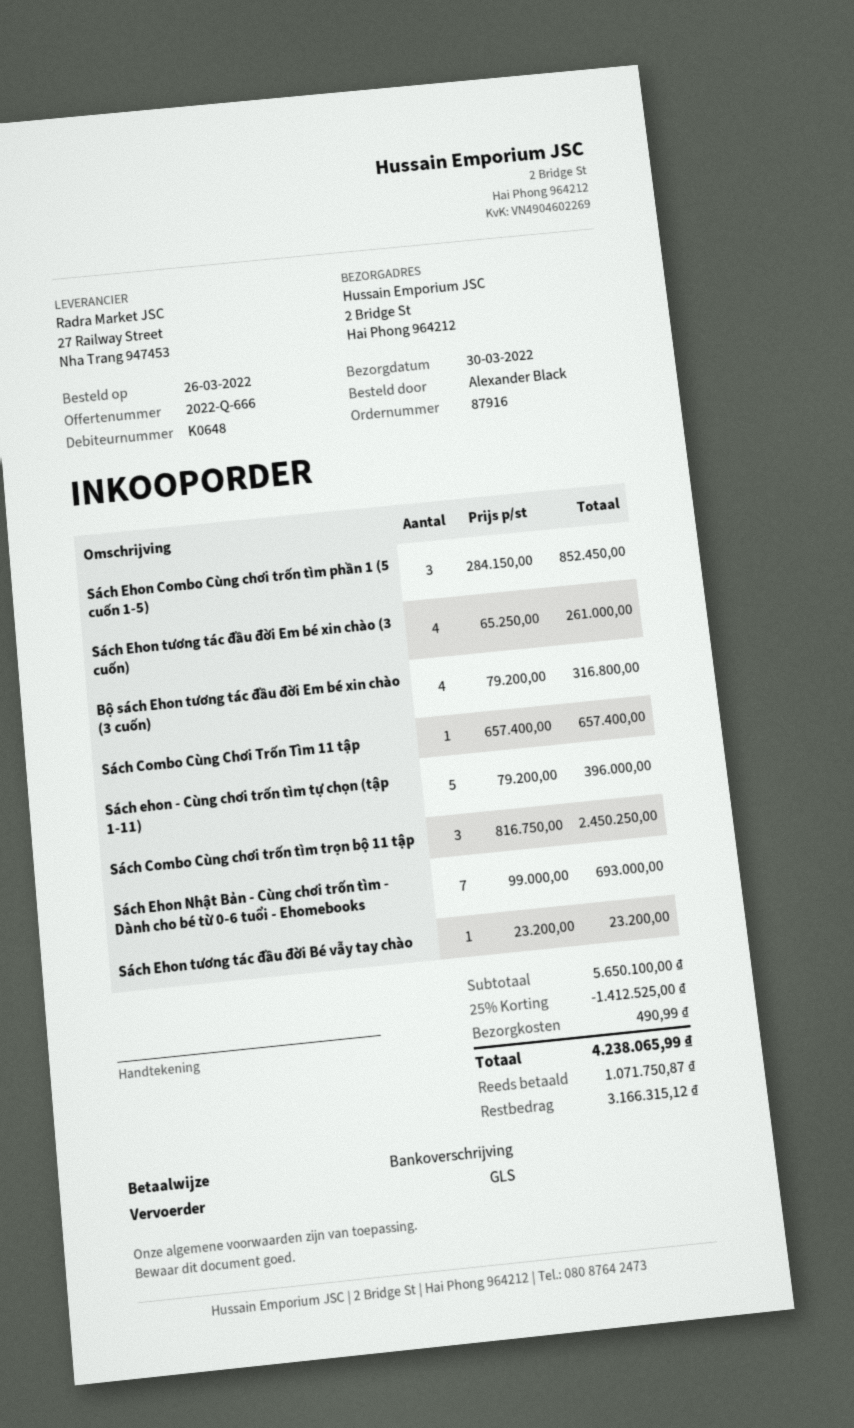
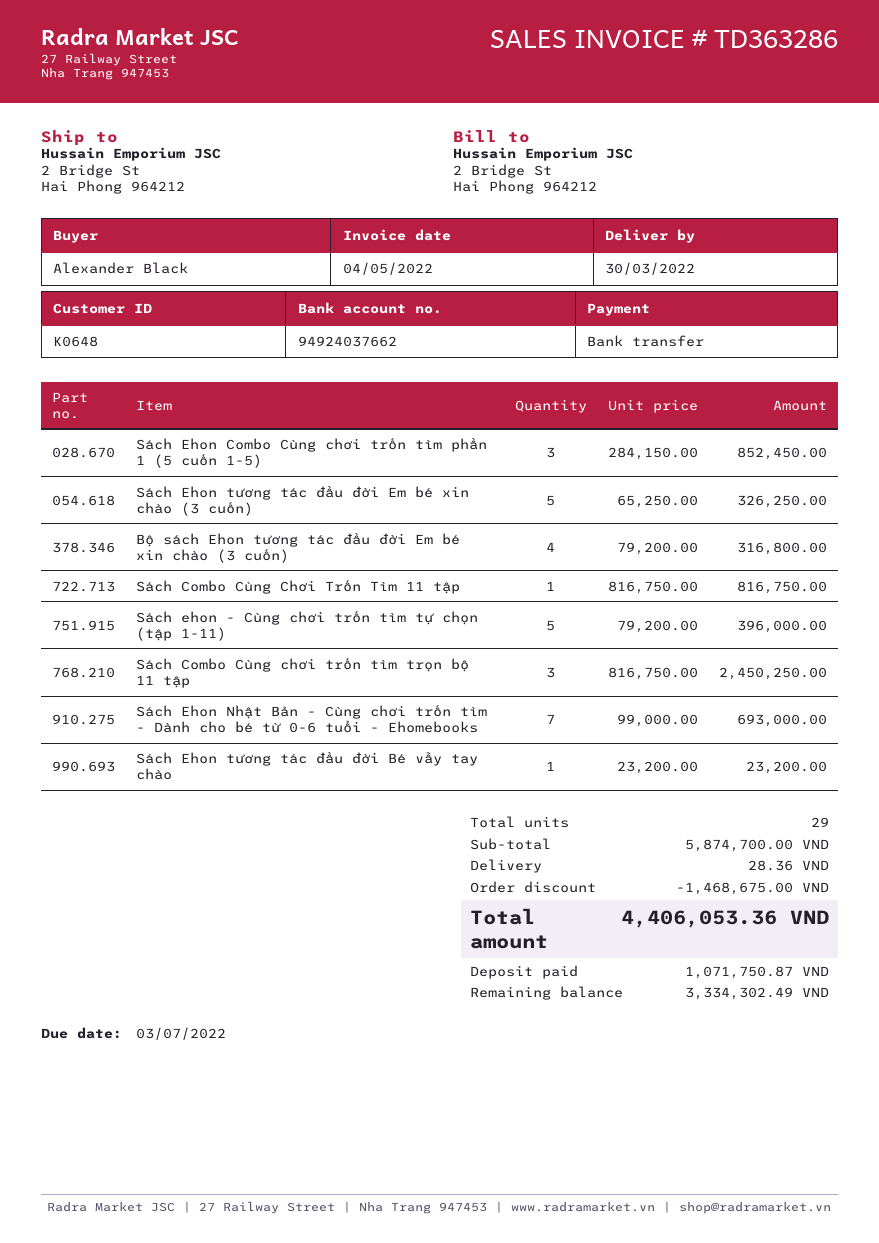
Sách Ehon tương tác đầu đời Em bé xin chào (3 cuốn): 4 x 65250.00 = 261000.00 -> 5 x 65250.00 = 326250.00
Sách Combo Cùng Chơi Trốn Tìm 11 tập: 1 x 657400.00 = 657400.00 -> 1 x 816750.00 = 816750.00
subtotal: 5650100.00 -> 5874700.00
discount: 1412525.00 -> 1468675.00
shipping: 490.99 -> 28.36
total: 4238065.99 -> 4406053.36
balance: 3166315.12 -> 3334302.49

